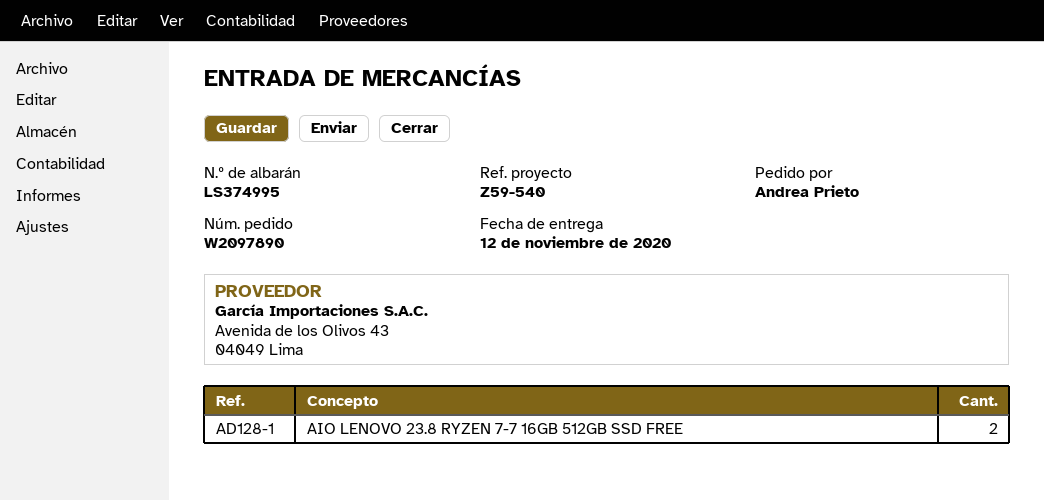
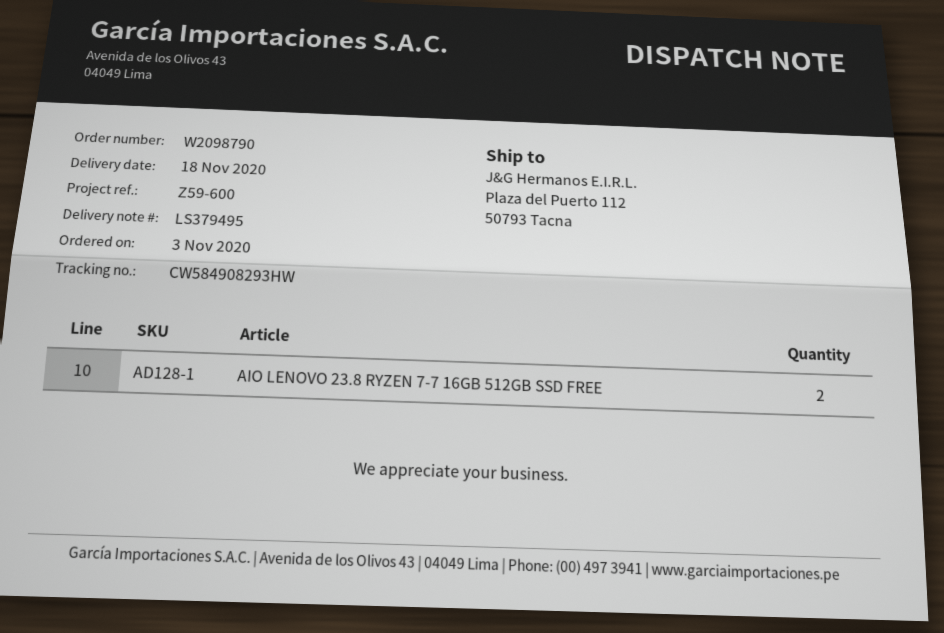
order number: W2097890 -> W2098790
delivery note number: LS374995 -> LS379495
delivery date: 2020-11-12 -> 2020-11-18
reference: Z59-540 -> Z59-600

